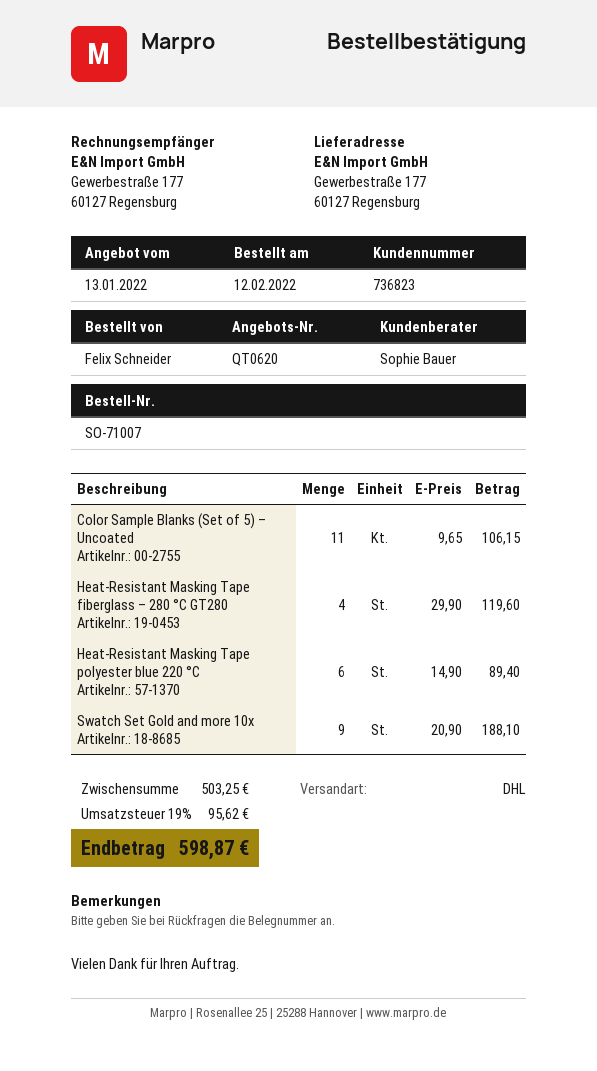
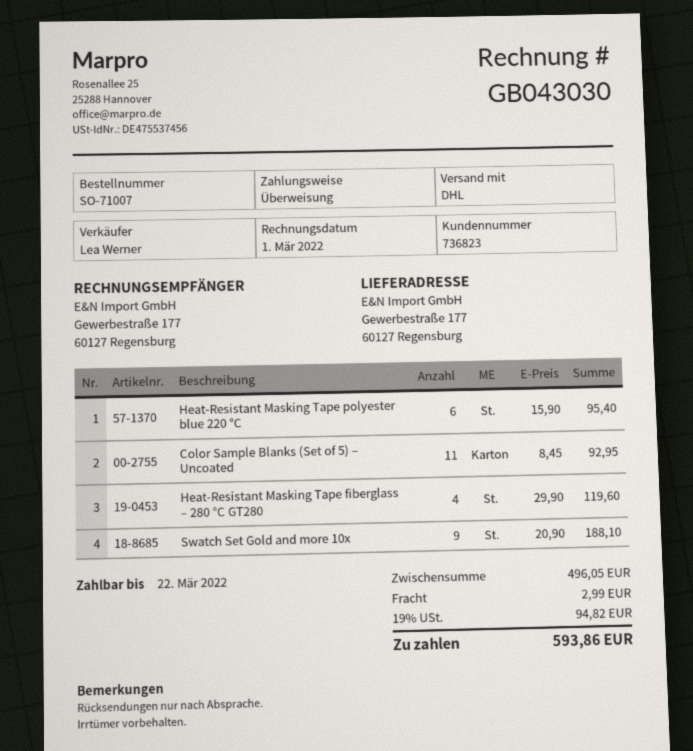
sales rep: Sophie Bauer -> Lea Werner
Color Sample Blanks (Set of 5) – Uncoated: 11 x 9.65 = 106.15 -> 11 x 8.45 = 92.95
Heat-Resistant Masking Tape polyester blue 220 °C: 6 x 14.90 = 89.40 -> 6 x 15.90 = 95.40
subtotal: 503.25 -> 496.05
shipping: none -> 2.99
tax: 19% = 95.62 -> 19% = 94.82
total: 598.87 -> 593.86

